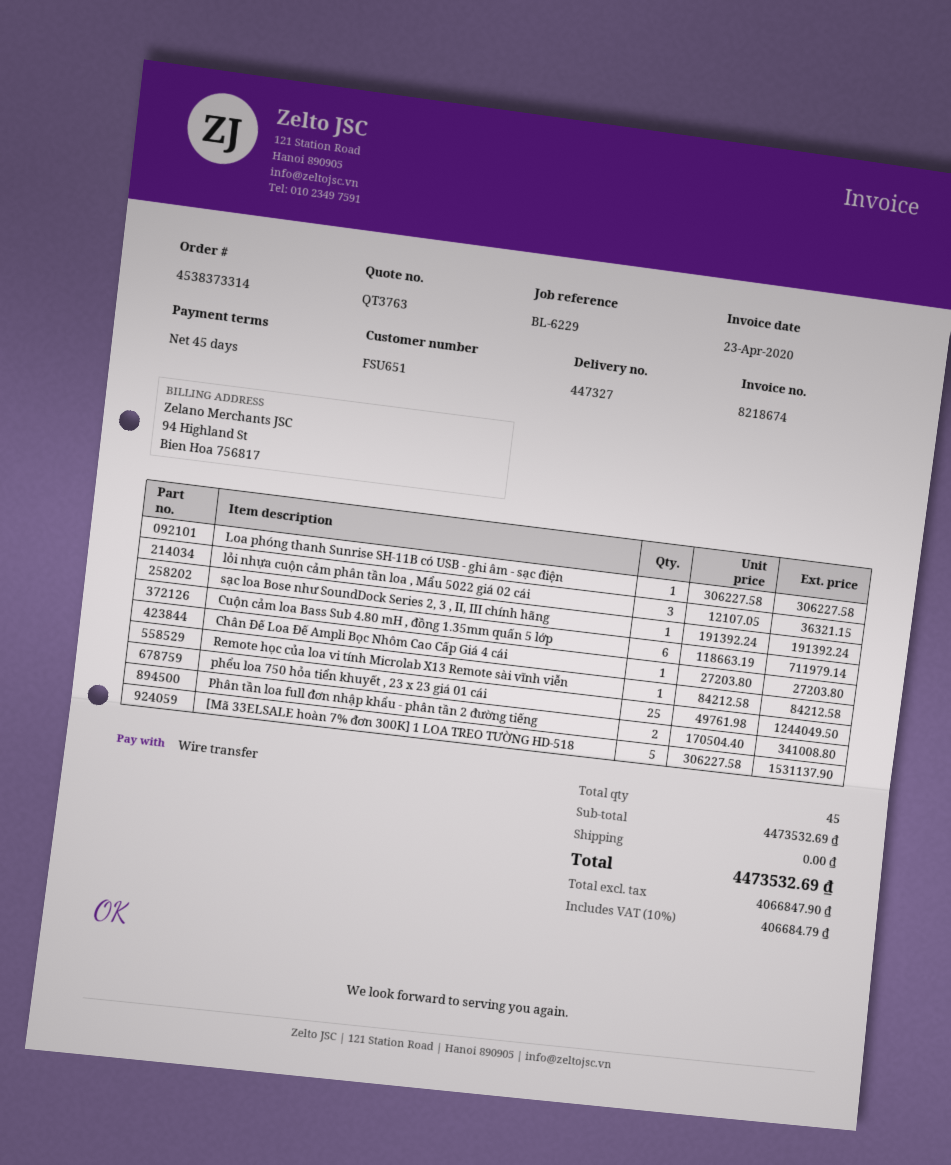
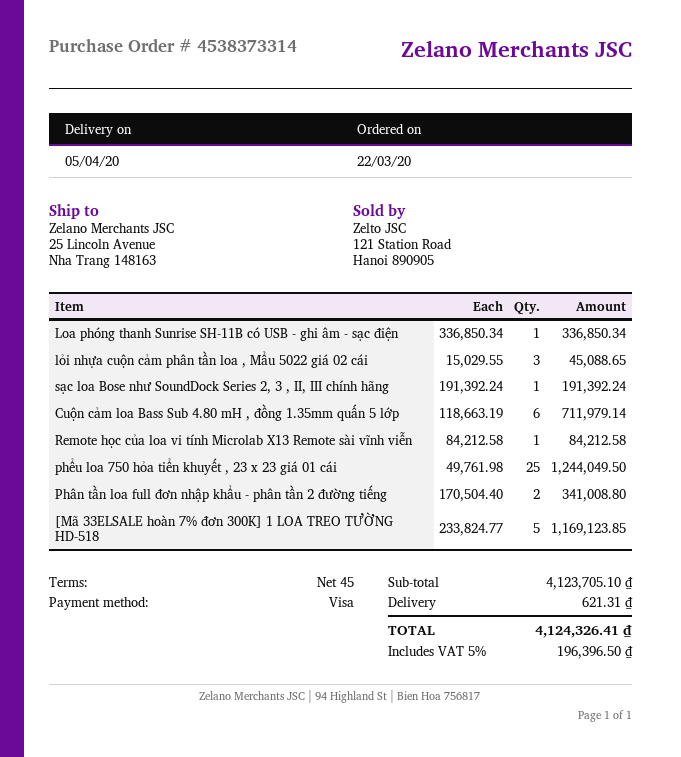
payment method: bank transfer -> Visa
Loa phóng thanh Sunrise SH-11B có USB - ghi âm - sạc điện: 1 x 306227.58 = 306227.58 -> 1 x 336850.34 = 336850.34
lỏi nhựa cuộn cảm phân tần loa , Mẩu 5022 giá 02 cái: 3 x 12107.05 = 36321.15 -> 3 x 15029.55 = 45088.65
Chân Đế Loa Đế Ampli Bọc Nhôm Cao Cấp Giá 4 cái: 1 x 27203.80 = 27203.80 -> none
[Mã 33ELSALE hoàn 7% đơn 300K] 1 LOA TREO TƯỜNG HD-518: 5 x 306227.58 = 1531137.90 -> 5 x 233824.77 = 1169123.85
subtotal: 4473532.69 -> 4123705.10
shipping: 0.00 -> 621.31
tax: 10% = 406684.79 -> 5% = 196396.50
total: 4473532.69 -> 4124326.41

